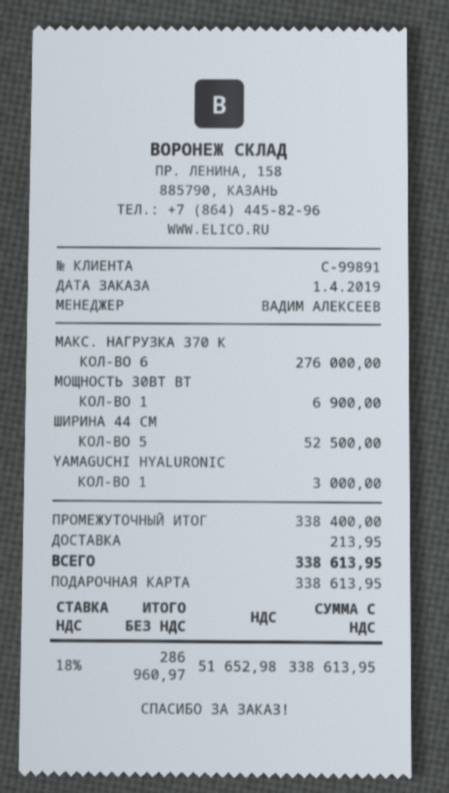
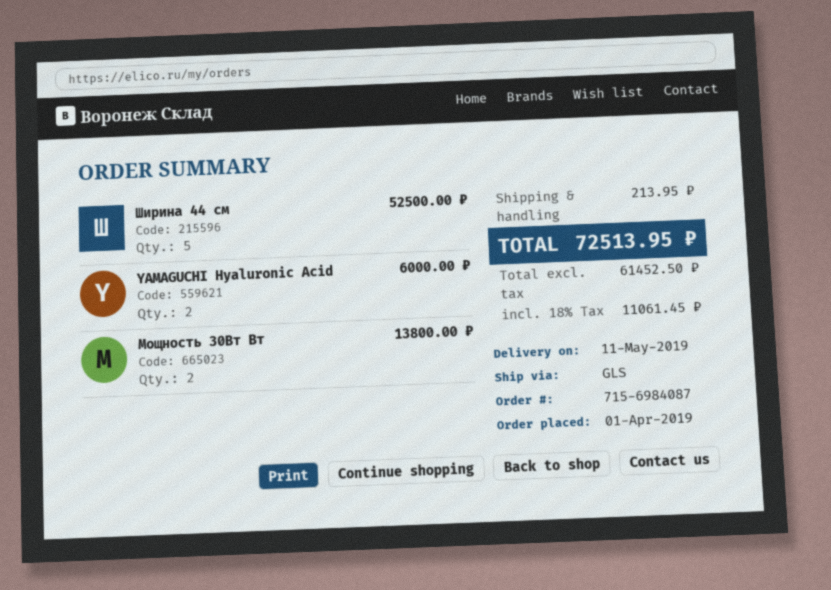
МАКС. НАГРУЗКА 370 К: 6 for 276000.00 -> none
МОЩНОСТЬ 30ВТ ВТ: 1 for 6900.00 -> 2 for 13800.00
YAMAGUCHI HYALURONIC: 1 for 3000.00 -> 2 for 6000.00
net: 286960.97 -> 61452.50
tax: 18% = 51652.98 -> 18% = 11061.45
total: 338613.95 -> 72513.95

